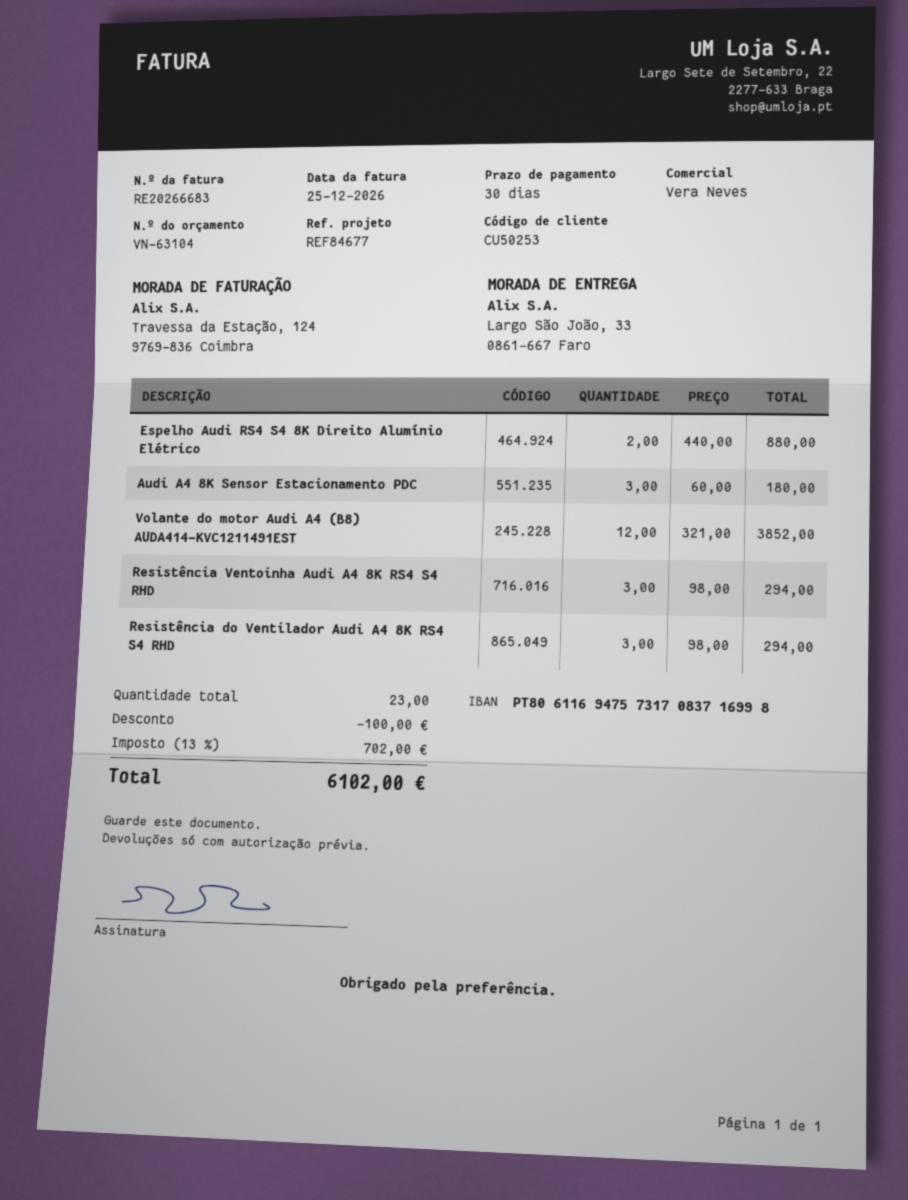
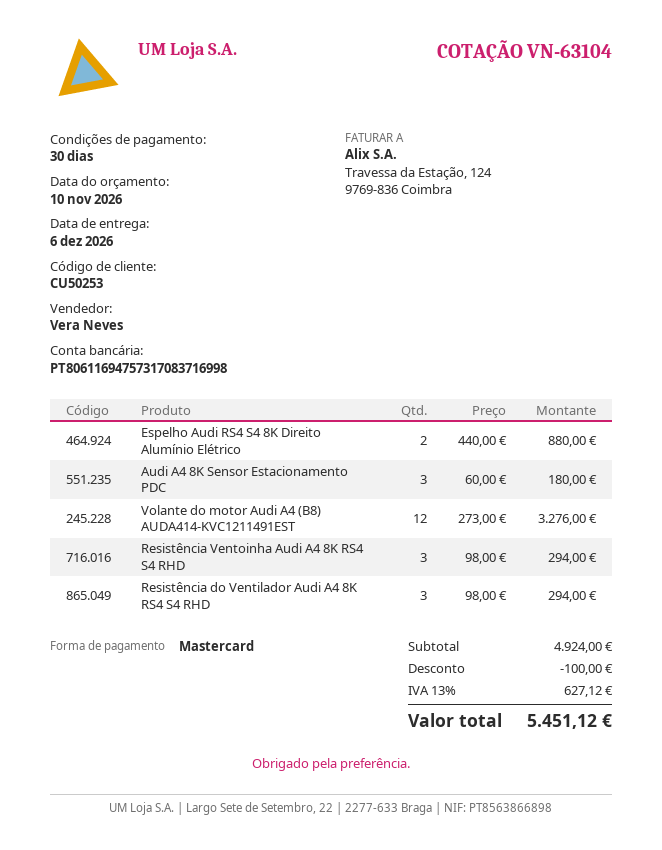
Volante do motor Audi A4 (B8) AUDA414-KVC1211491EST: 12 x 321.00 = 3852.00 -> 12 x 273.00 = 3276.00
tax: 13% = 702.00 -> 13% = 627.12
total: 6102.00 -> 5451.12

